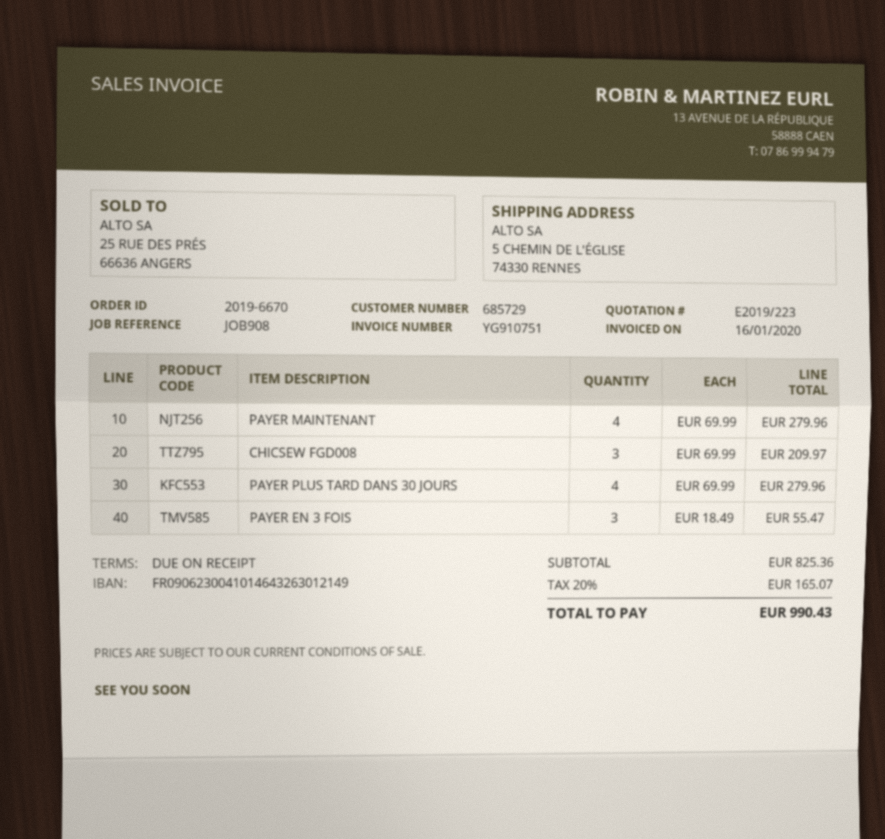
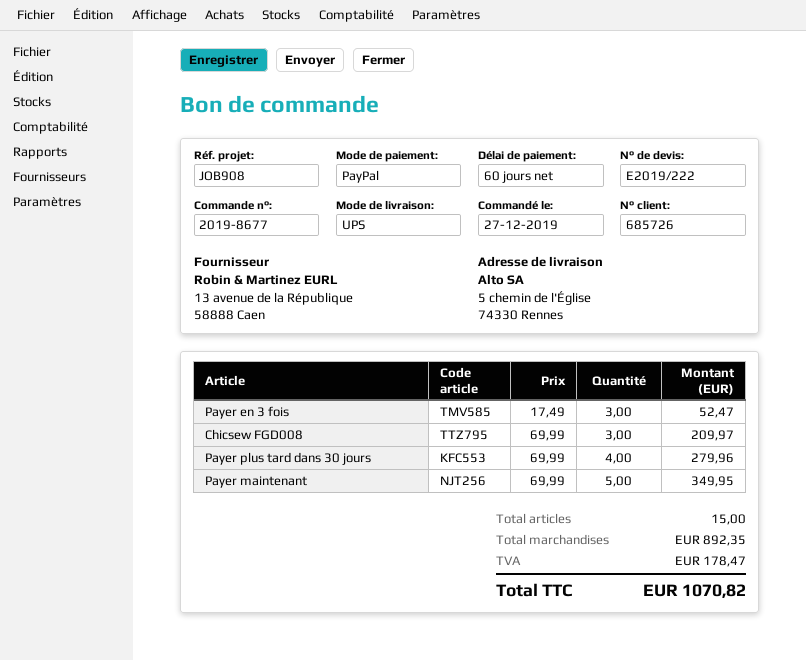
quote number: E2019/223 -> E2019/222
order number: 2019-6670 -> 2019-8677
payment terms: on receipt -> 60 days
customer number: 685729 -> 685726
PAYER MAINTENANT: 4 x 69.99 = 279.96 -> 5 x 69.99 = 349.95
PAYER EN 3 FOIS: 3 x 18.49 = 55.47 -> 3 x 17.49 = 52.47
subtotal: 825.36 -> 892.35
tax: 165.07 -> 178.47
total: 990.43 -> 1070.82

